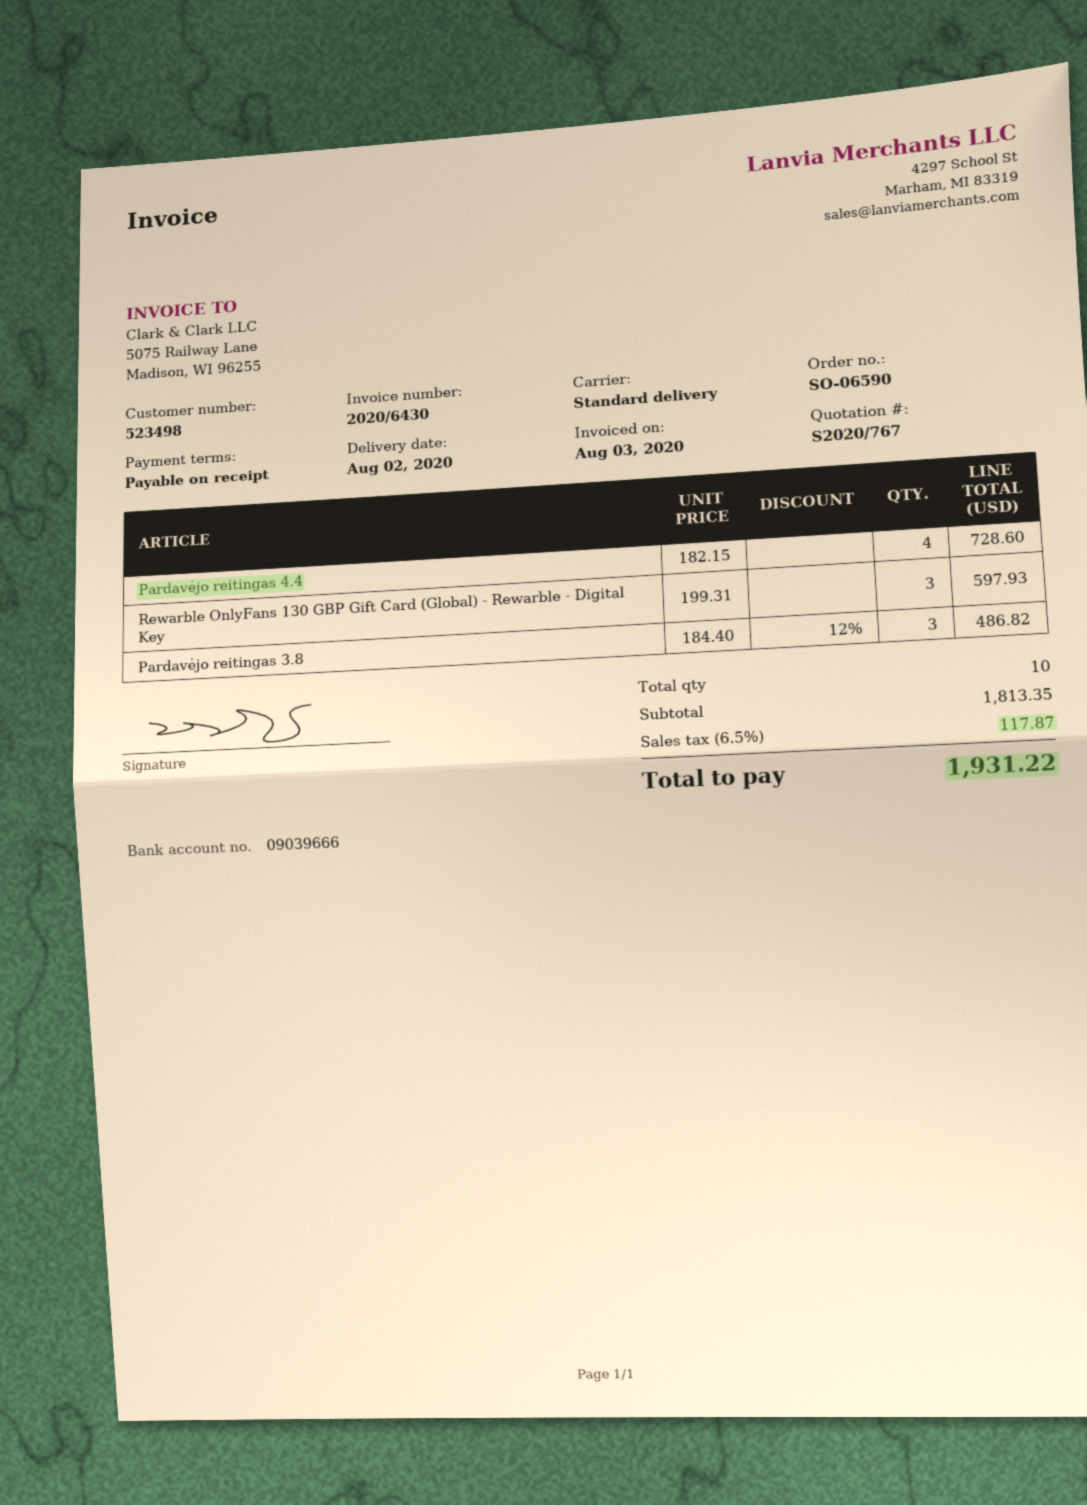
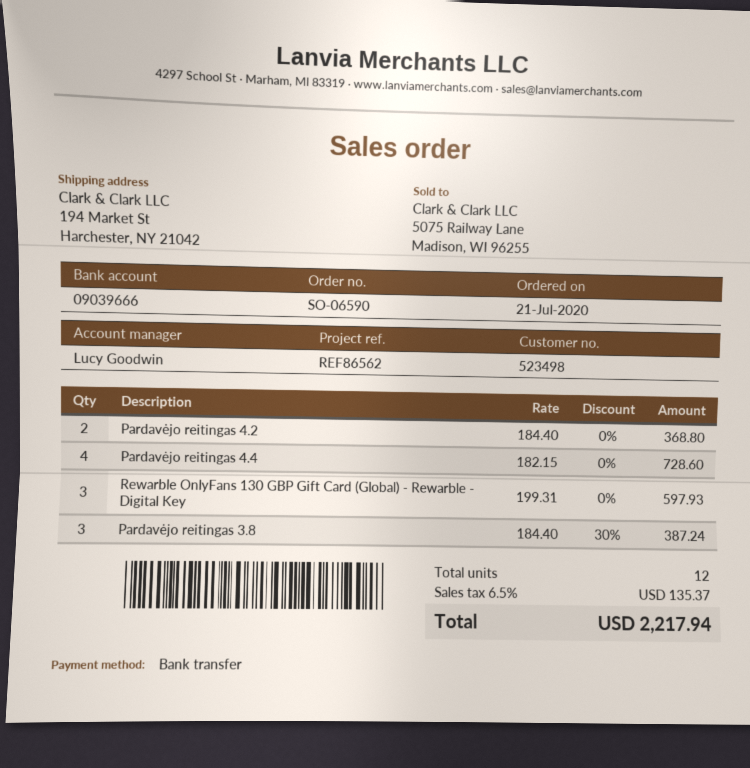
Pardavėjo reitingas 3.8: 3 x 184.40 - 12% = 486.82 -> 3 x 184.40 - 30% = 387.24
Pardavėjo reitingas 4.2: none -> 2 x 184.40 = 368.80
total quantity: 10 -> 12
tax: 6.5% = 117.87 -> 6.5% = 135.37
total: 1931.22 -> 2217.94

